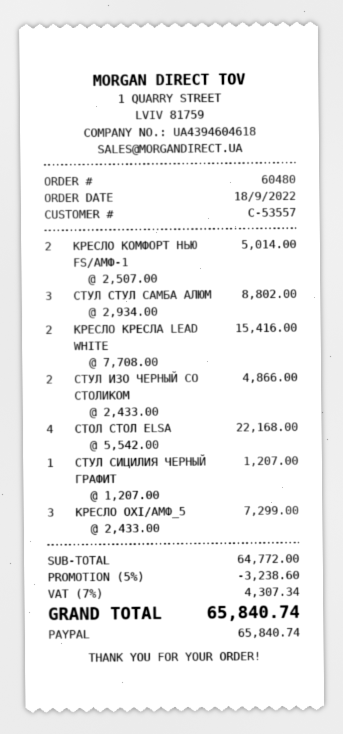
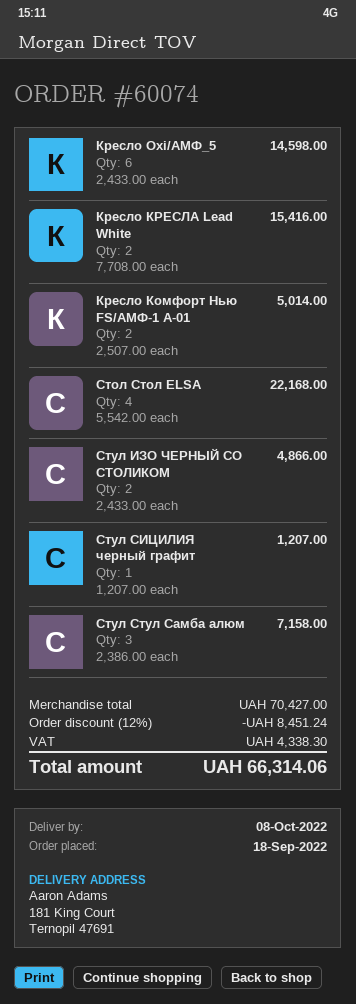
order number: 60480 -> 60074
СТУЛ СТУЛ САМБА АЛЮМ: 3 x 2934.00 = 8802.00 -> 3 x 2386.00 = 7158.00
КРЕСЛО OXI/АМФ_5: 3 x 2433.00 = 7299.00 -> 6 x 2433.00 = 14598.00
subtotal: 64772.00 -> 70427.00
discount: 5% = 3238.60 -> 12% = 8451.24
tax: 4307.34 -> 4338.30
total: 65840.74 -> 66314.06

